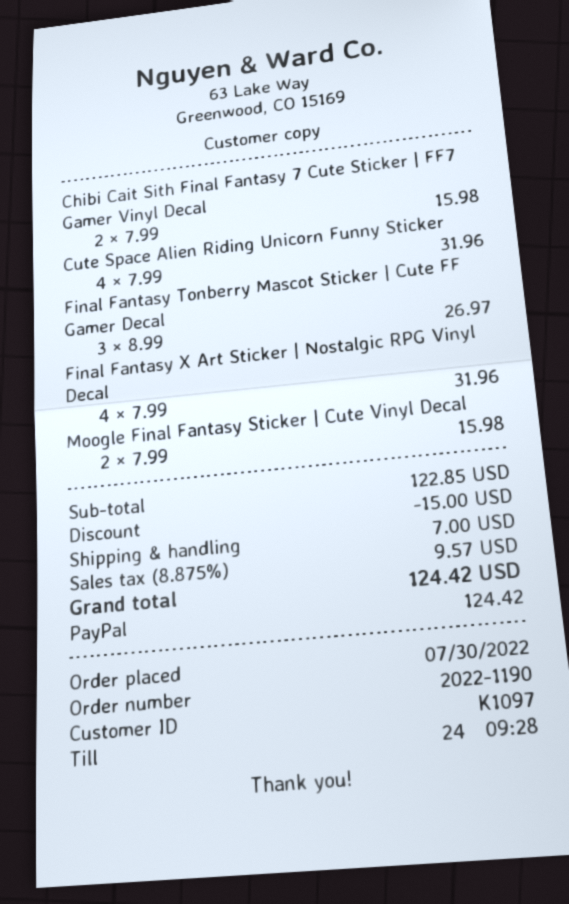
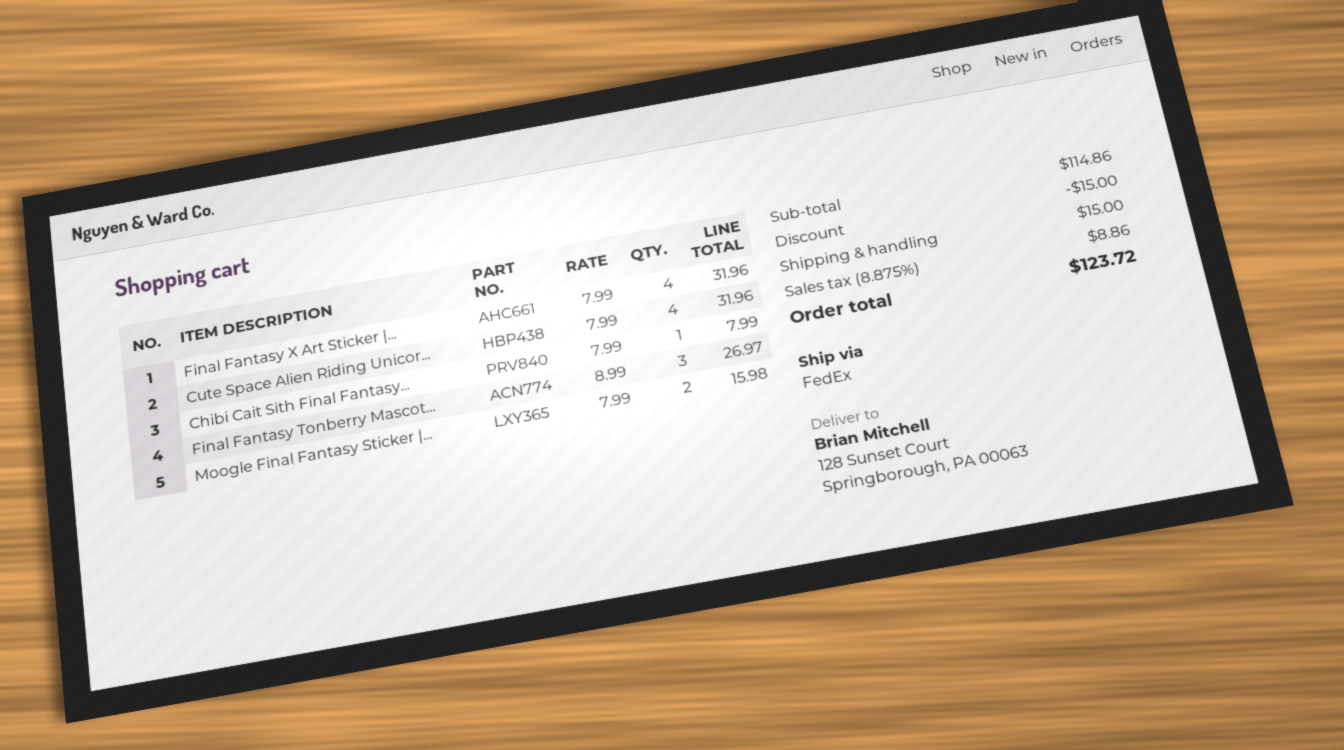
Chibi Cait Sith Final Fantasy 7 Cute Sticker | FF7 Gamer Vinyl Decal: 2 x 7.99 = 15.98 -> 1 x 7.99 = 7.99
subtotal: 122.85 -> 114.86
shipping: 7.00 -> 15.00
tax: 8.875% = 9.57 -> 8.875% = 8.86
total: 124.42 -> 123.72

